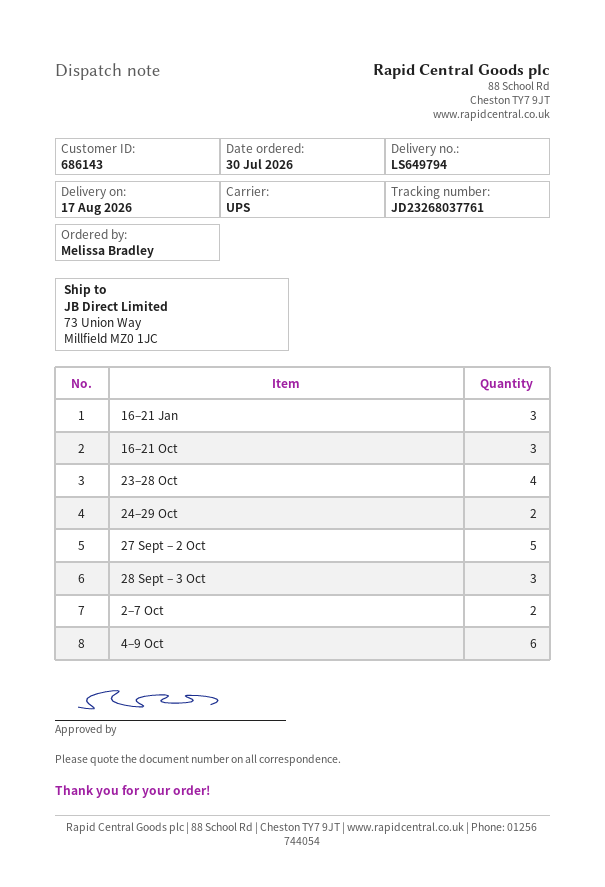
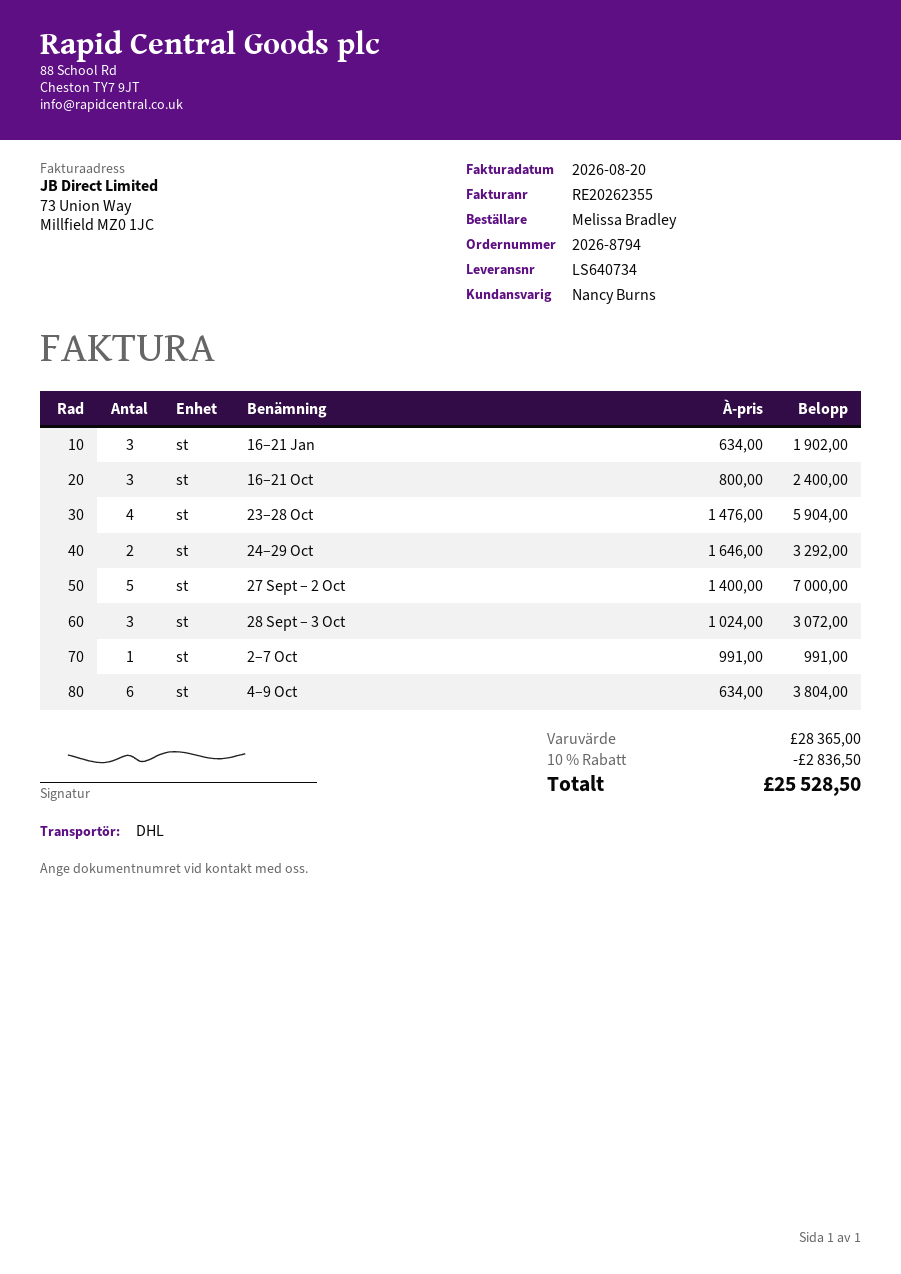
delivery note number: LS649794 -> LS640734
shipping method: UPS -> DHL
2–7 Oct: 2 -> 1

